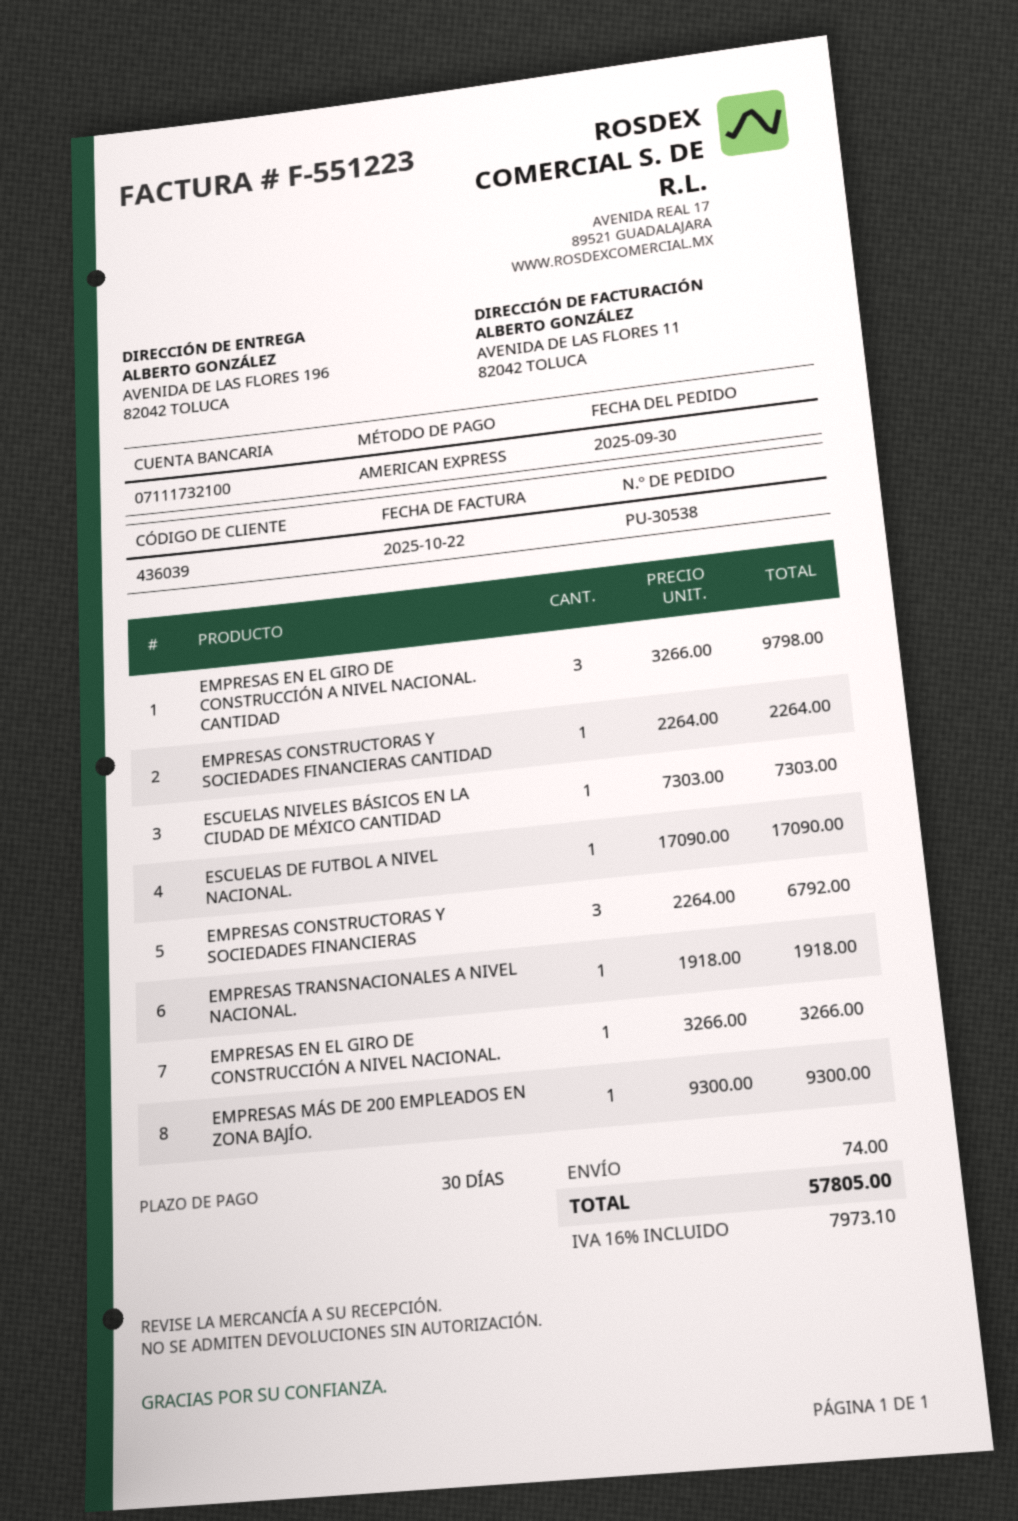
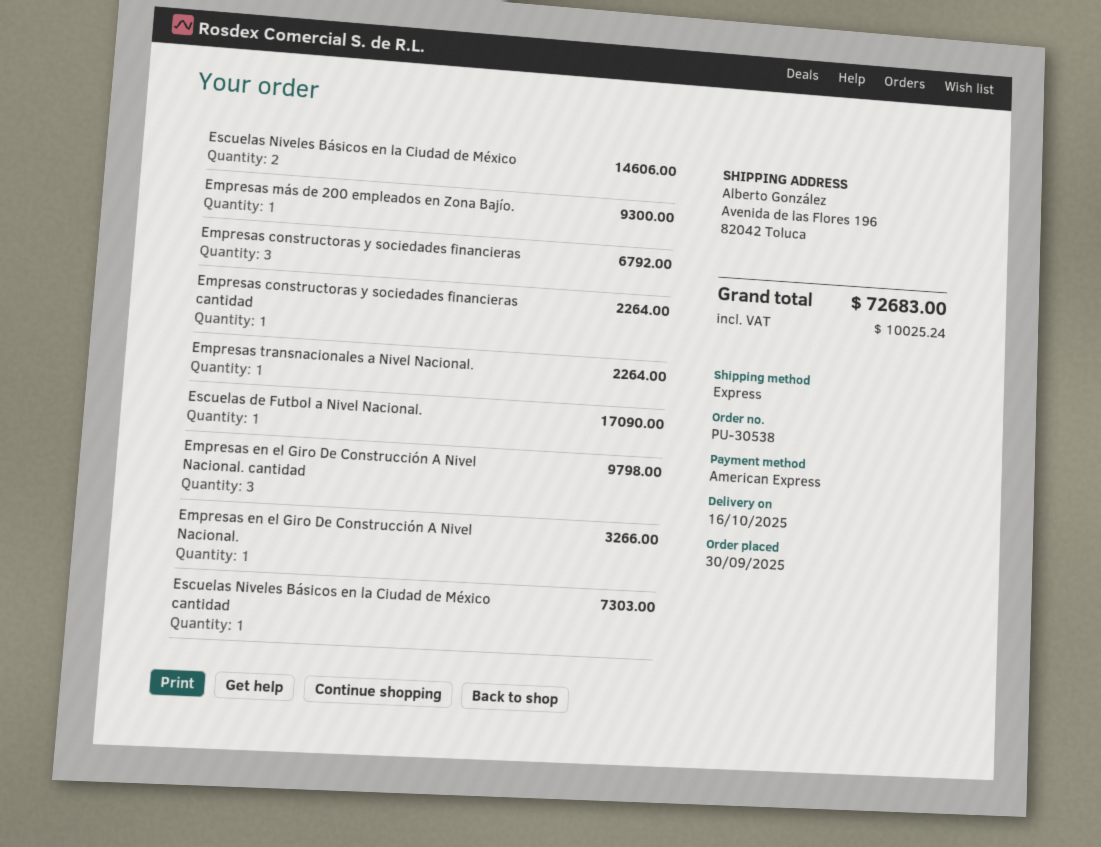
EMPRESAS TRANSNACIONALES A NIVEL NACIONAL.: 1 for 1918.00 -> 1 for 2264.00
Escuelas Niveles Básicos en la Ciudad de México: none -> 2 for 14606.00
shipping: 74.00 -> none
tax: 7973.10 -> 10025.24
total: 57805.00 -> 72683.00

